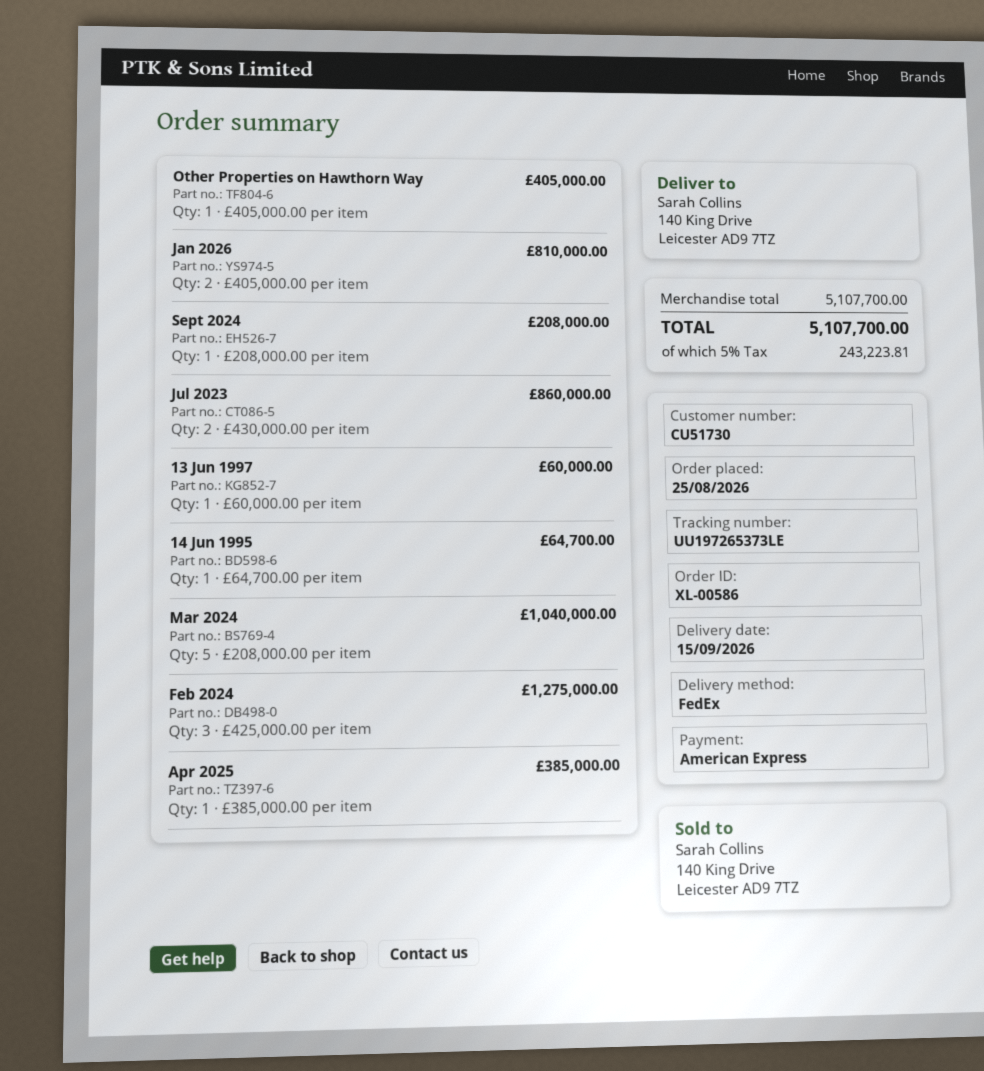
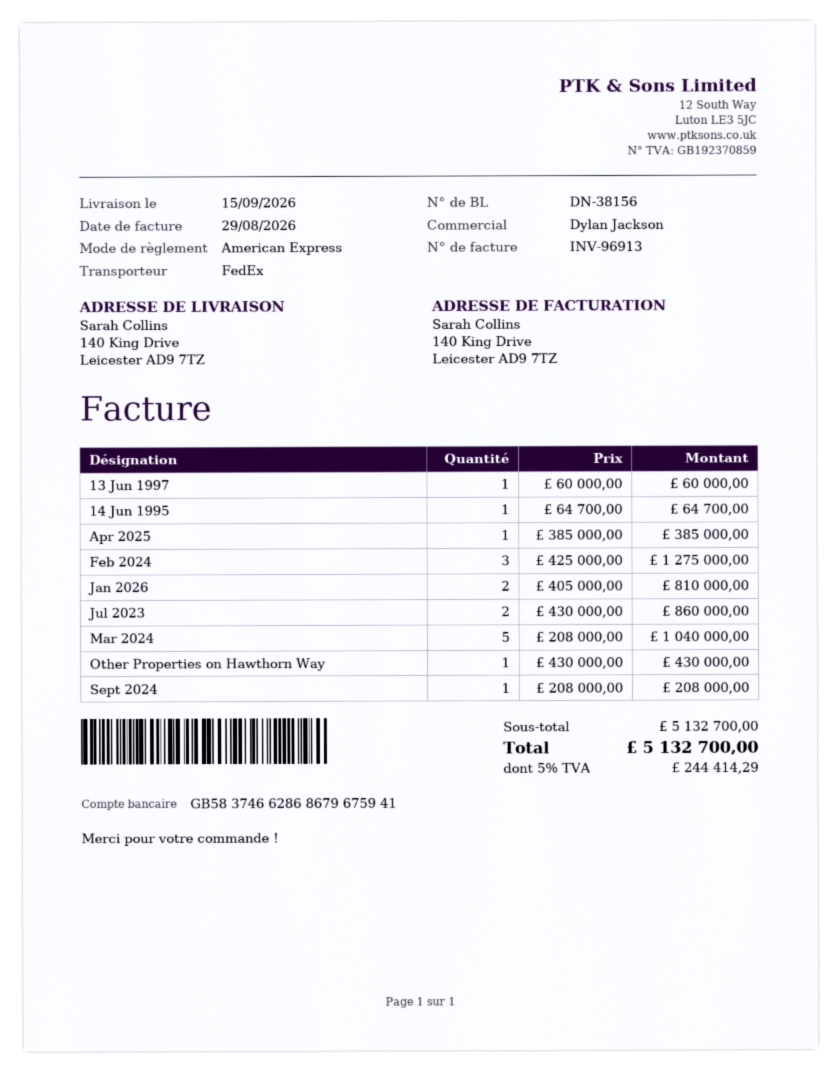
Other Properties on Hawthorn Way: 1 x 405000.00 = 405000.00 -> 1 x 430000.00 = 430000.00
subtotal: 5107700.00 -> 5132700.00
tax: 5% = 243223.81 -> 5% = 244414.29
total: 5107700.00 -> 5132700.00

